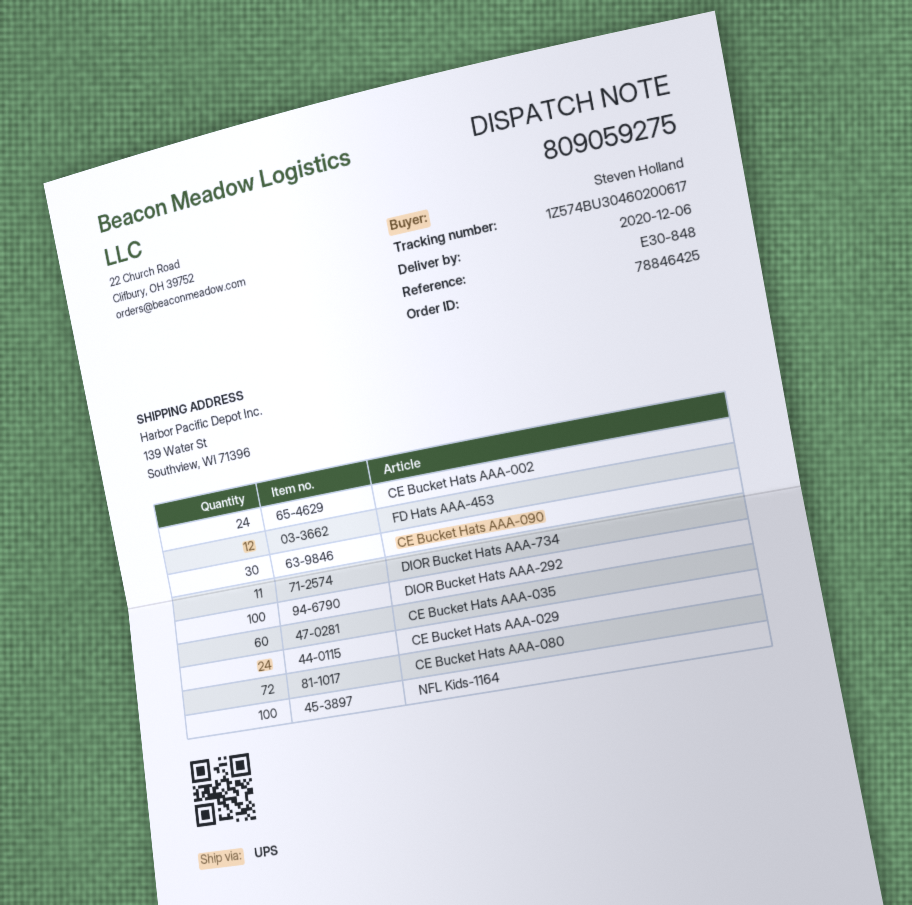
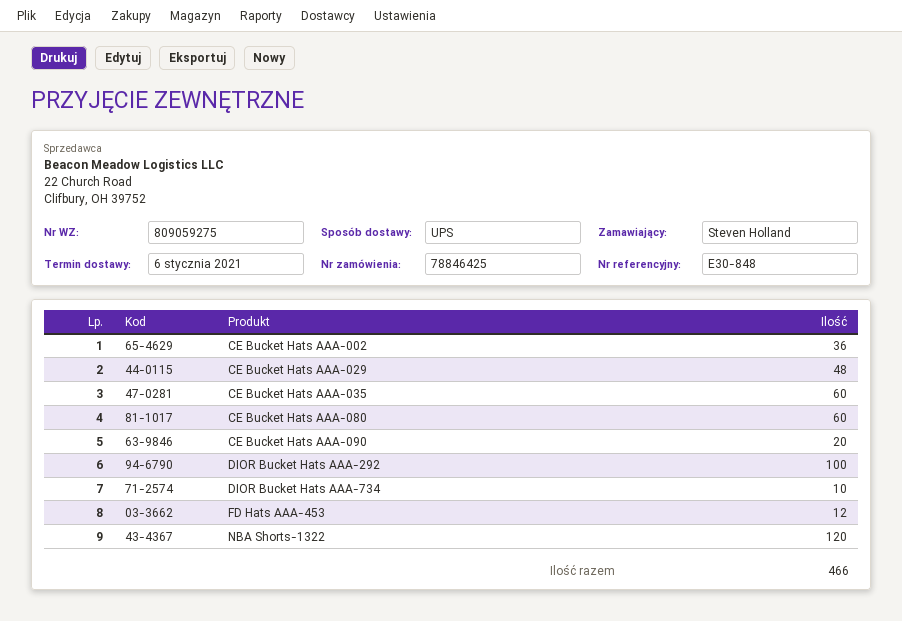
delivery date: 2020-12-06 -> 2021-01-06
CE Bucket Hats AAA-002: 24 -> 36
CE Bucket Hats AAA-090: 30 -> 20
DIOR Bucket Hats AAA-734: 11 -> 10
CE Bucket Hats AAA-029: 24 -> 48
CE Bucket Hats AAA-080: 72 -> 60
NFL Kids-1164: 100 -> none
NBA Shorts-1322: none -> 120

